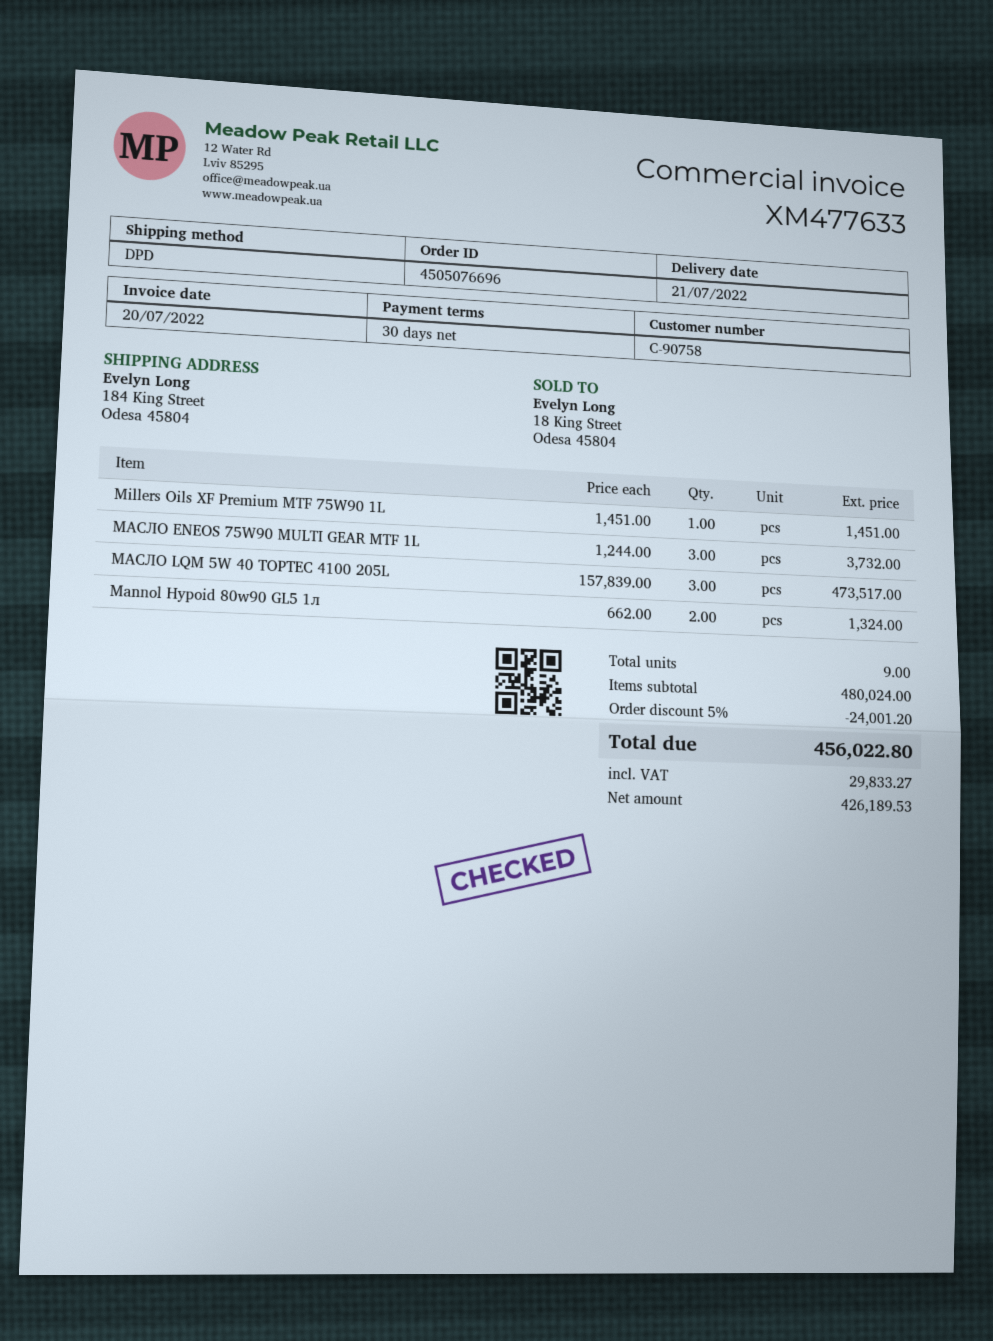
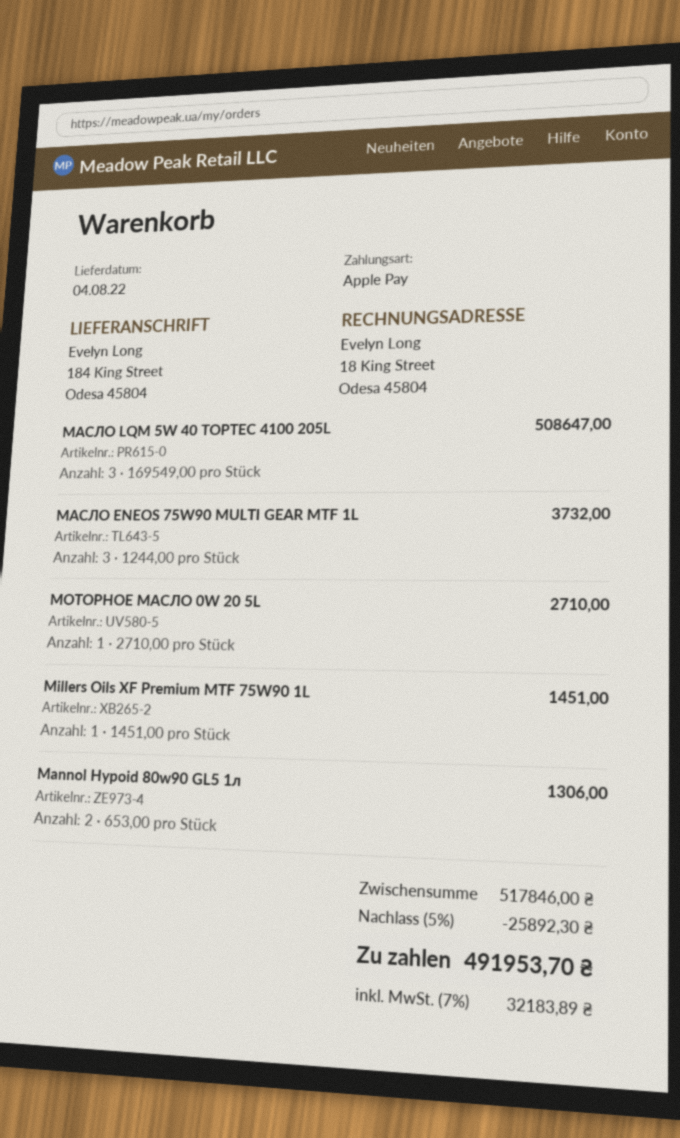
delivery date: 2022-07-21 -> 2022-08-04
МАСЛО LQM 5W 40 TOPTEC 4100 205L: 3 x 157839.00 = 473517.00 -> 3 x 169549.00 = 508647.00
Mannol Hypoid 80w90 GL5 1л: 2 x 662.00 = 1324.00 -> 2 x 653.00 = 1306.00
МОТОРНОЕ МАСЛО 0W 20 5L: none -> 1 x 2710.00 = 2710.00
subtotal: 480024.00 -> 517846.00
discount: 5% = 24001.20 -> 5% = 25892.30
tax: 29833.27 -> 32183.89
total: 456022.80 -> 491953.70

